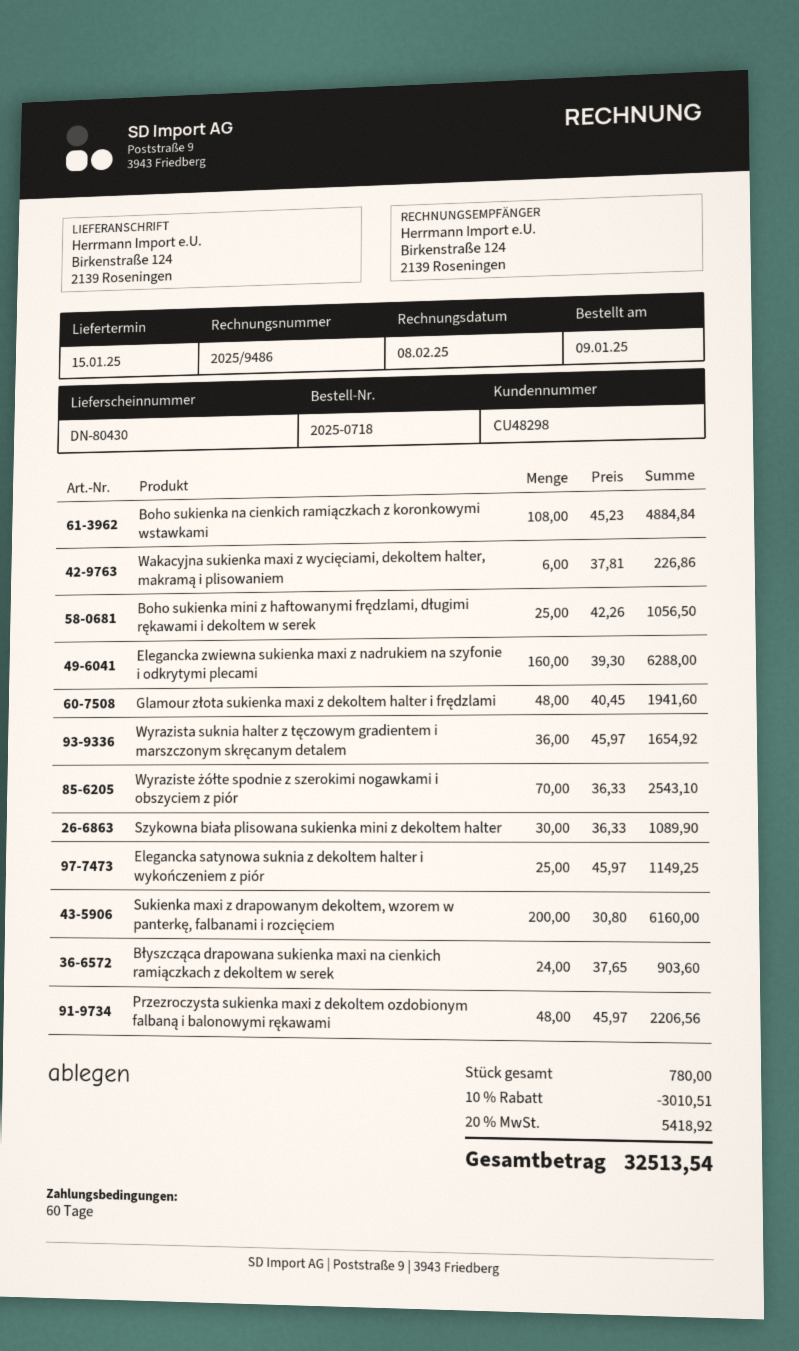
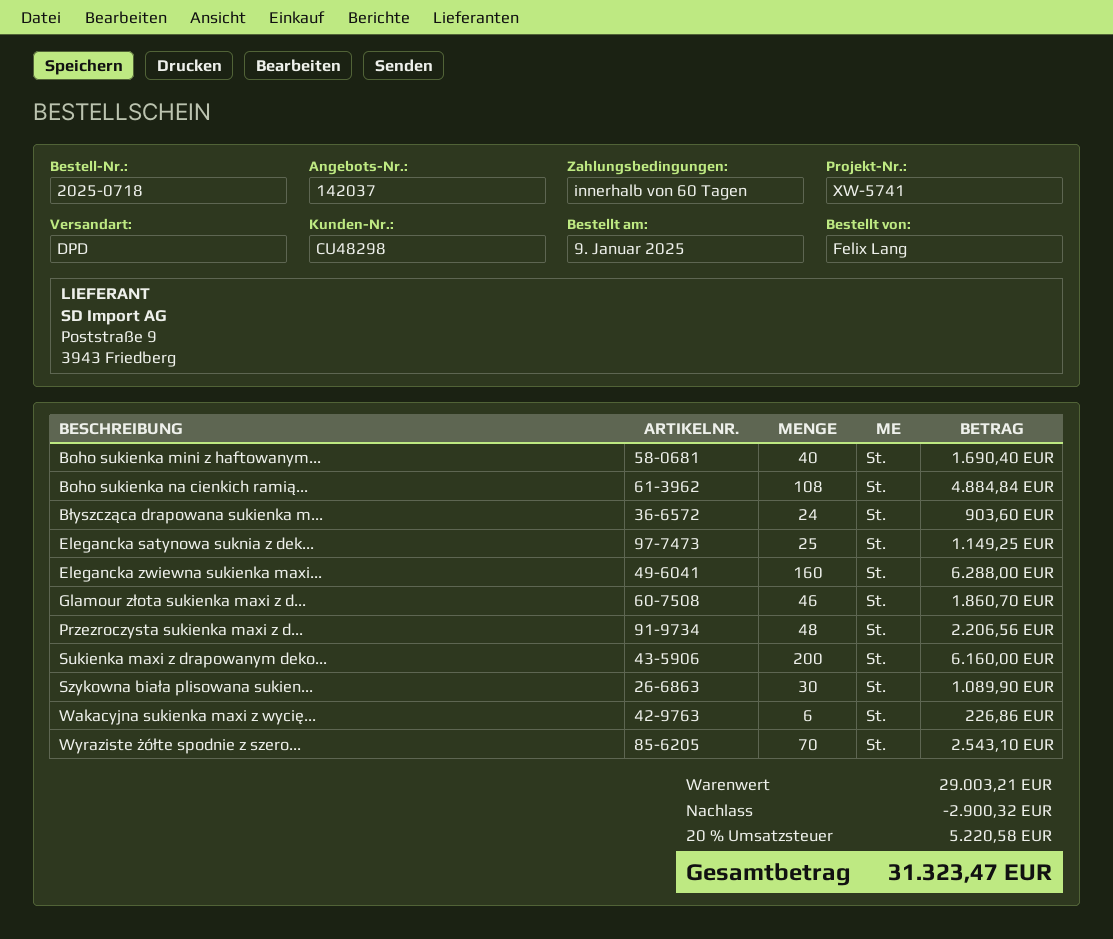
Boho sukienka mini z haftowanymi frędzlami, długimi rękawami i dekoltem w serek: 25 for 1056.50 -> 40 for 1690.40
Glamour złota sukienka maxi z dekoltem halter i frędzlami: 48 for 1941.60 -> 46 for 1860.70
Wyrazista suknia halter z tęczowym gradientem i marszczonym skręcanym detalem: 36 for 1654.92 -> none
discount: 3010.51 -> 2900.32
tax: 20% = 5418.92 -> 20% = 5220.58
total: 32513.54 -> 31323.47

